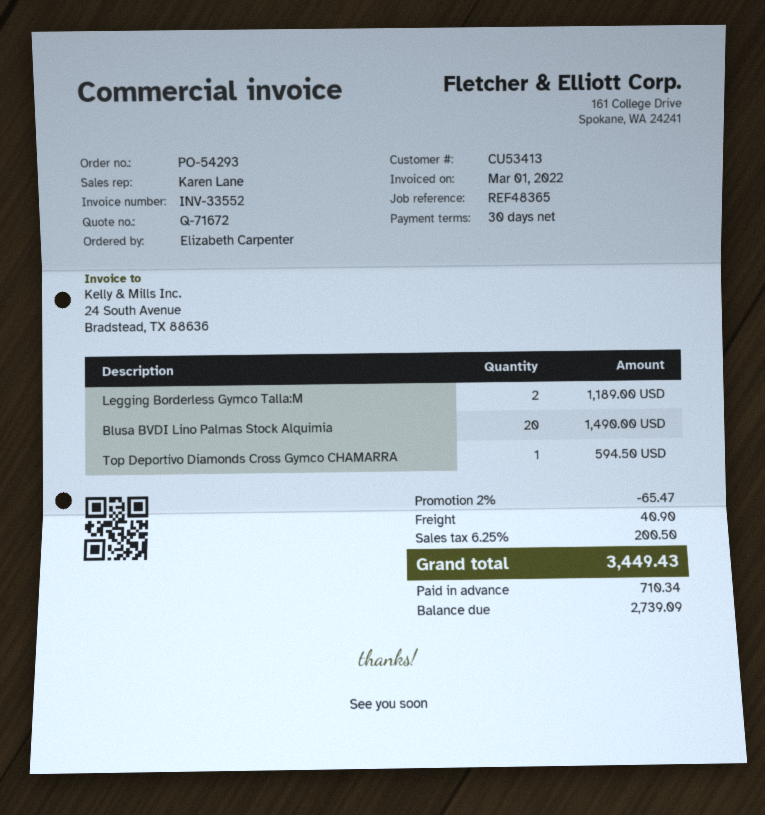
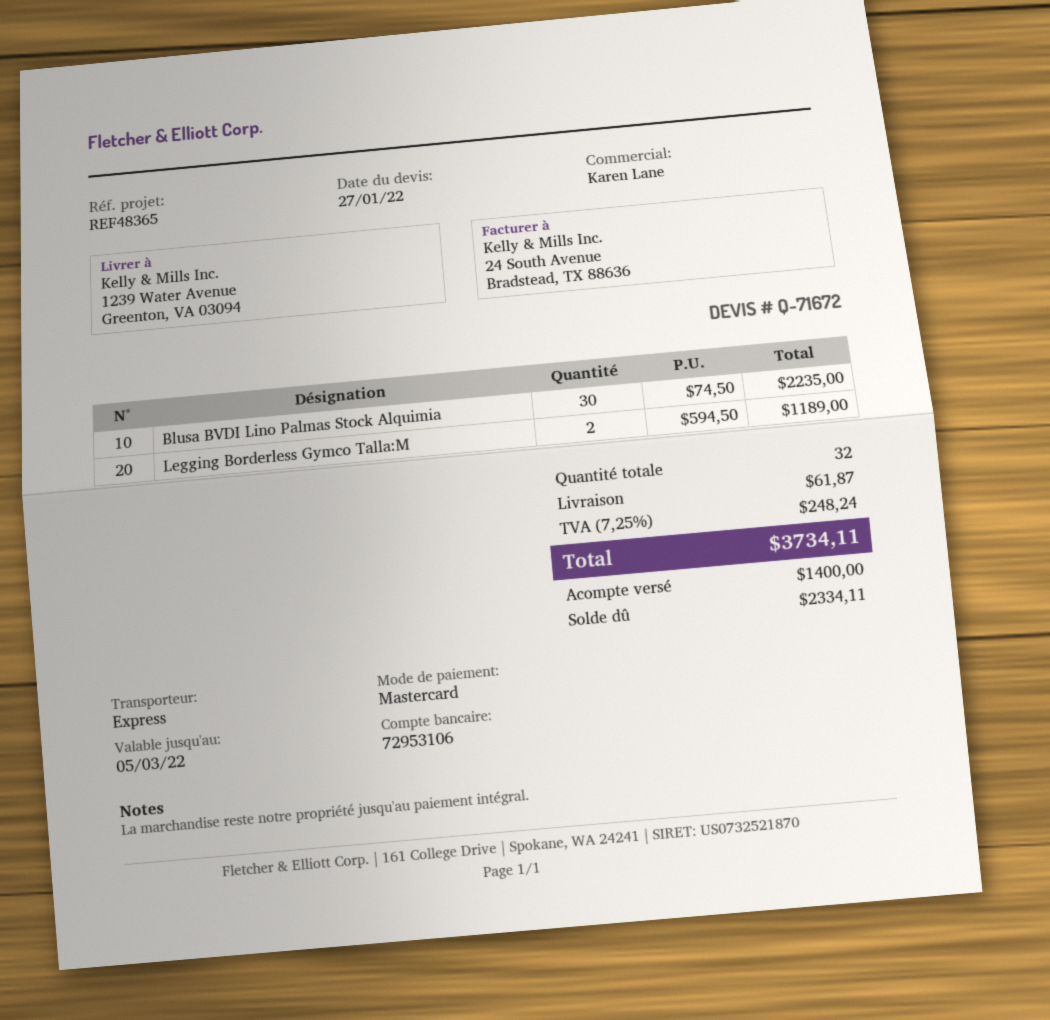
Blusa BVDI Lino Palmas Stock Alquimia: 20 for 1490.00 -> 30 for 2235.00
Top Deportivo Diamonds Cross Gymco CHAMARRA: 1 for 594.50 -> none
discount: 2% = 65.47 -> none
shipping: 40.90 -> 61.87
tax: 6.25% = 200.50 -> 7.25% = 248.24
total: 3449.43 -> 3734.11
deposit: 710.34 -> 1400.00
balance: 2739.09 -> 2334.11

